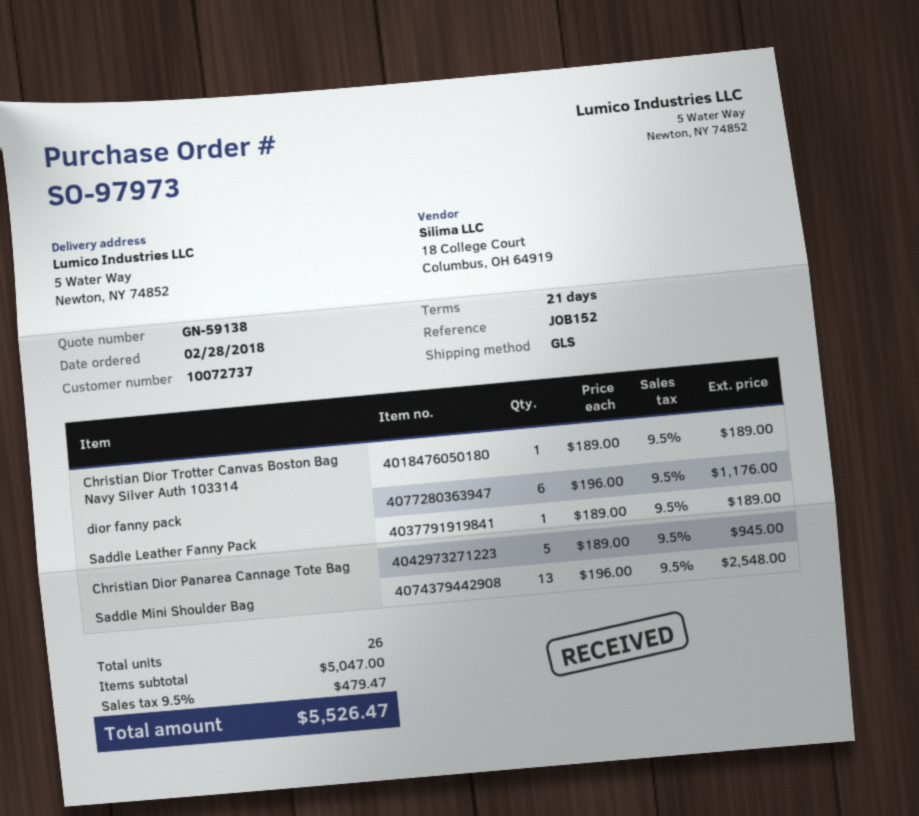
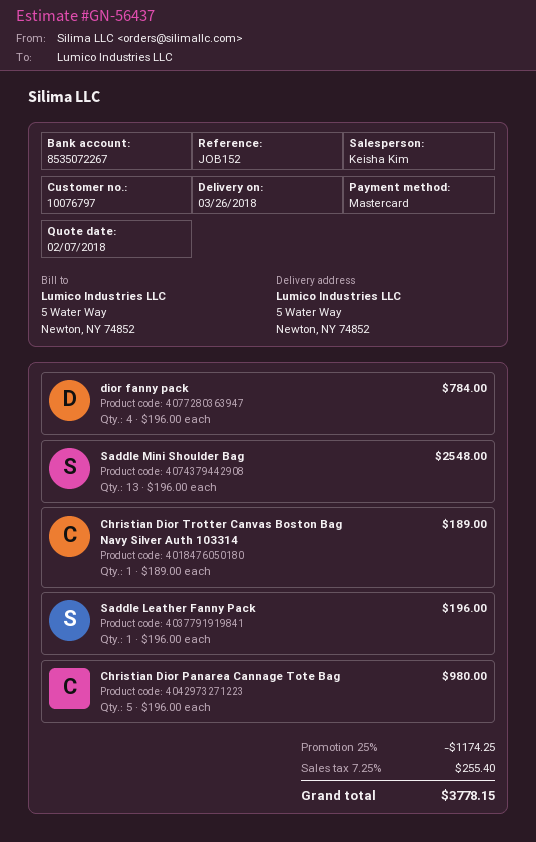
quote number: GN-59138 -> GN-56437
customer number: 10072737 -> 10076797
dior fanny pack: 6 x 196.00 = 1176.00 -> 4 x 196.00 = 784.00
Saddle Leather Fanny Pack: 1 x 189.00 = 189.00 -> 1 x 196.00 = 196.00
Christian Dior Panarea Cannage Tote Bag: 5 x 189.00 = 945.00 -> 5 x 196.00 = 980.00
discount: none -> 25% = 1174.25
tax: 9.5% = 479.47 -> 7.25% = 255.40
total: 5526.47 -> 3778.15

